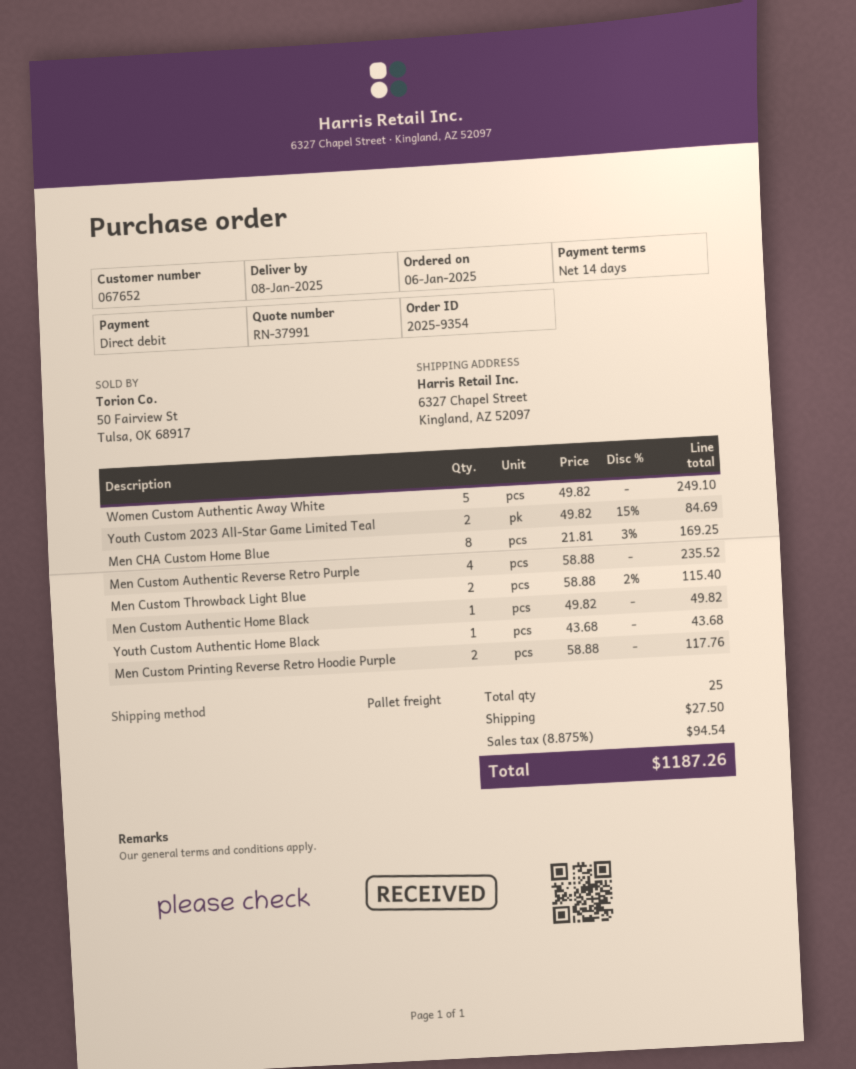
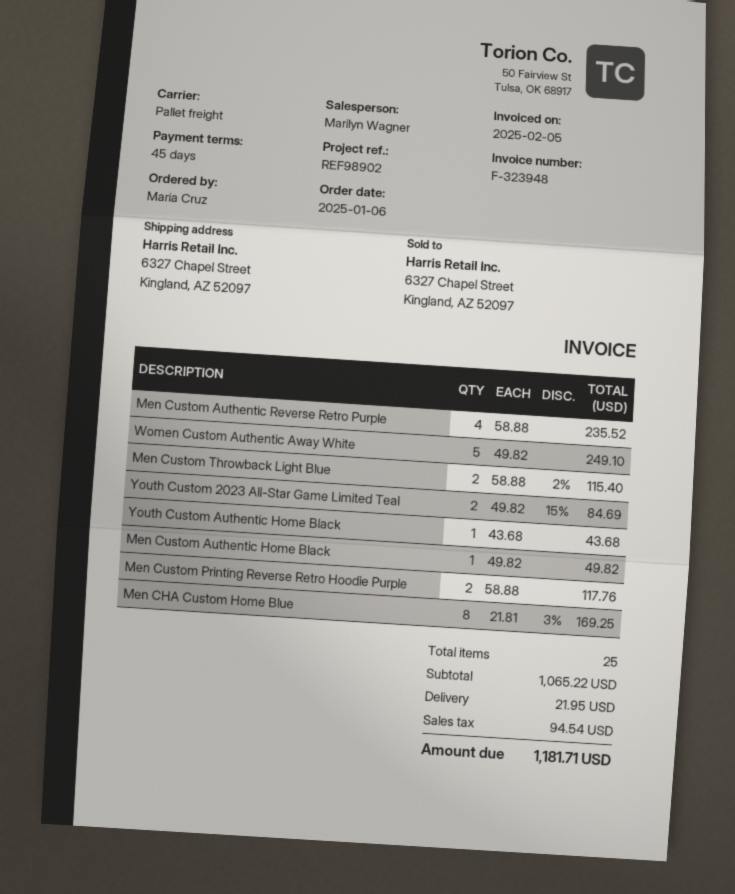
payment terms: 14 days -> 45 days
shipping: 27.50 -> 21.95
total: 1187.26 -> 1181.71

